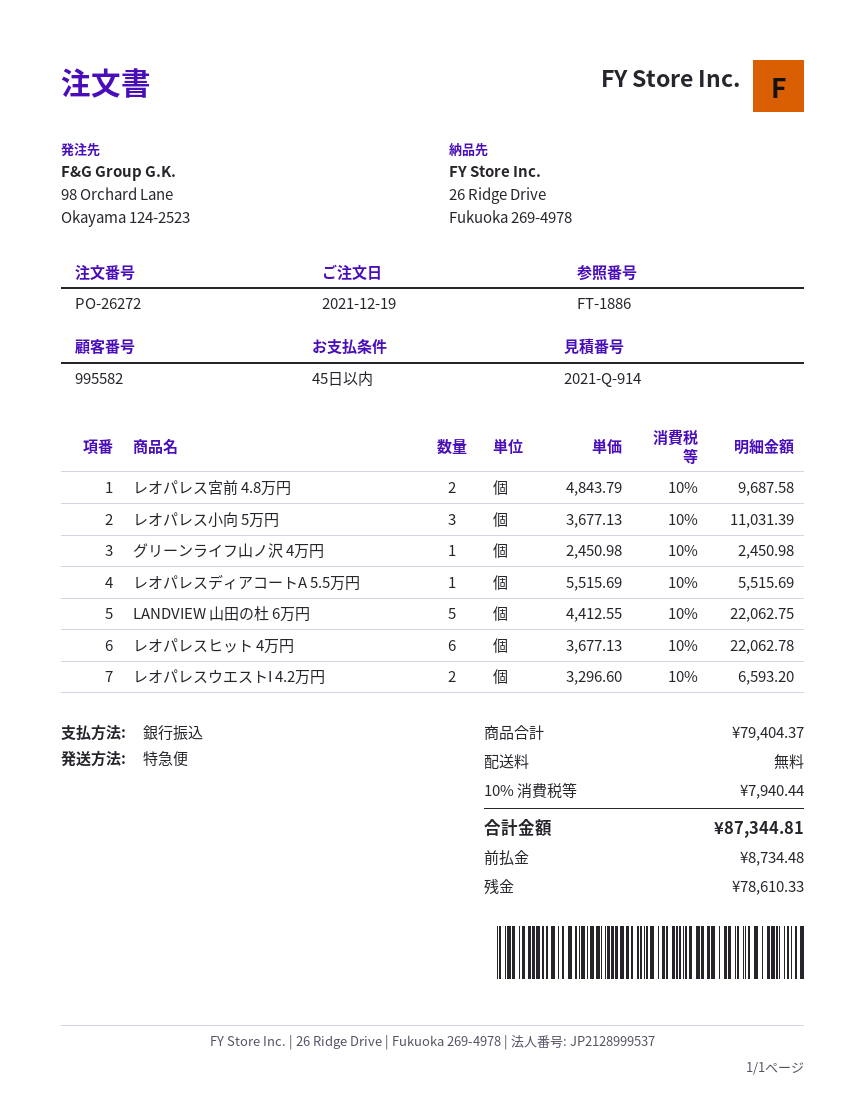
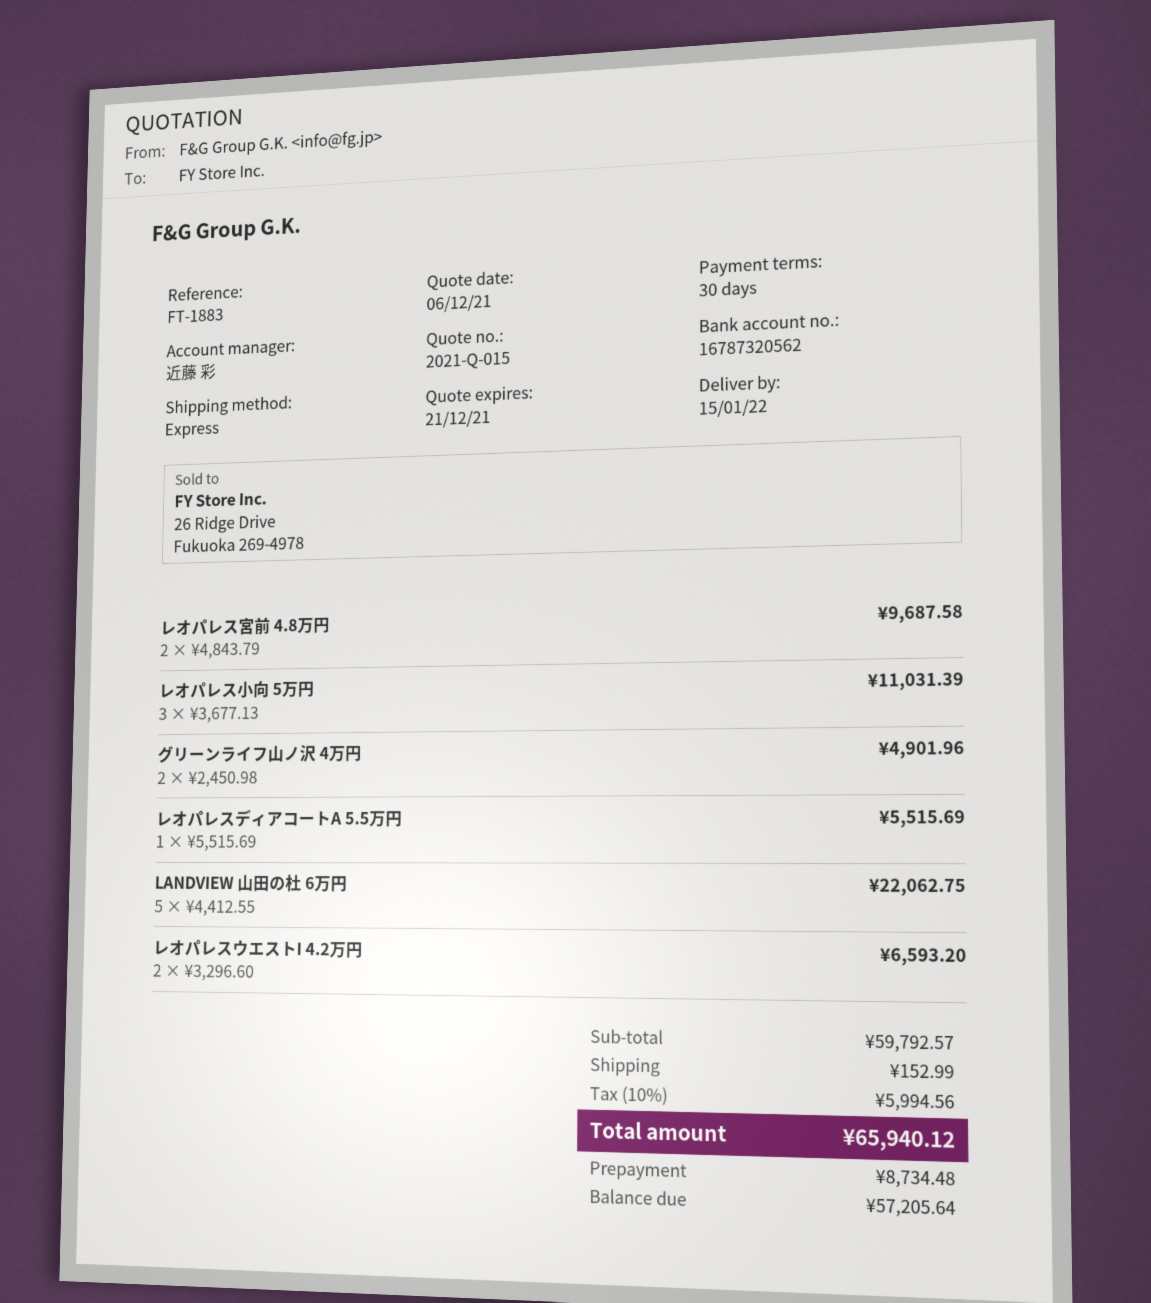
quote number: 2021-Q-914 -> 2021-Q-015
payment terms: 45 days -> 30 days
reference: FT-1886 -> FT-1883
グリーンライフ山ノ沢 4万円: 1 x 2450.98 = 2450.98 -> 2 x 2450.98 = 4901.96
レオパレスヒット 4万円: 6 x 3677.13 = 22062.78 -> none
subtotal: 79404.37 -> 59792.57
shipping: 0.00 -> 152.99
tax: 10% = 7940.44 -> 10% = 5994.56
total: 87344.81 -> 65940.12
balance: 78610.33 -> 57205.64

